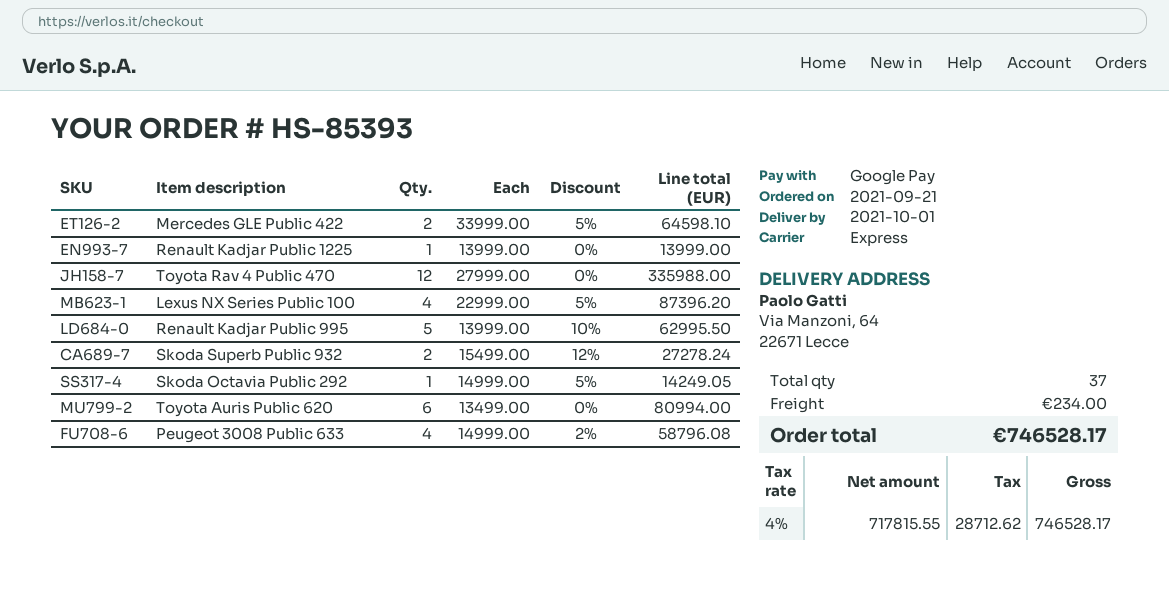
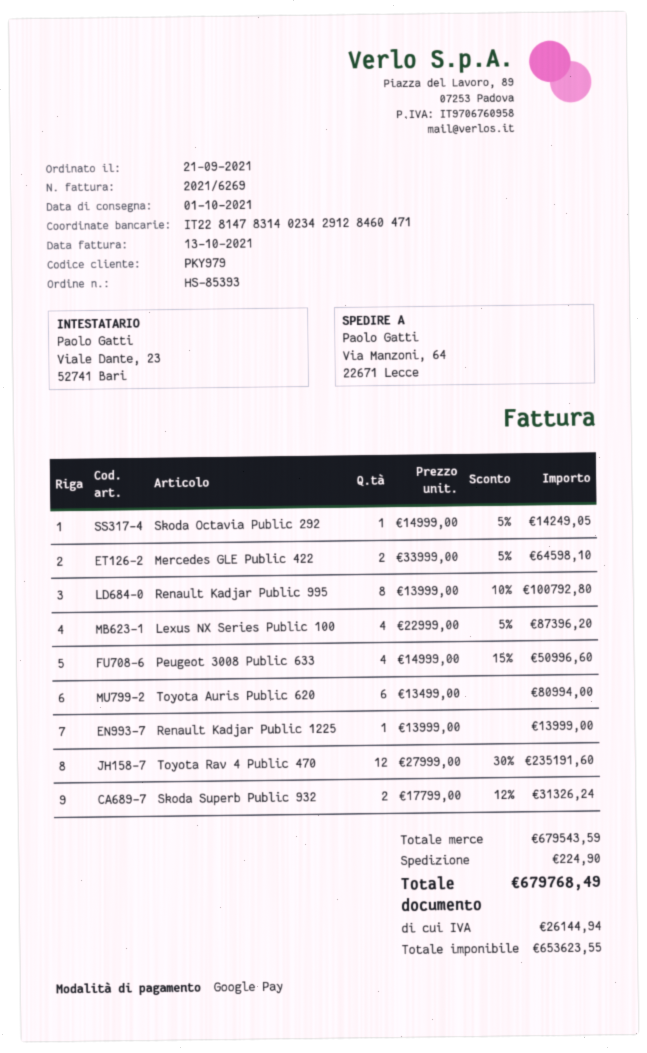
Toyota Rav 4 Public 470: 12 x 27999.00 = 335988.00 -> 12 x 27999.00 - 30% = 235191.60
Renault Kadjar Public 995: 5 x 13999.00 - 10% = 62995.50 -> 8 x 13999.00 - 10% = 100792.80
Skoda Superb Public 932: 2 x 15499.00 - 12% = 27278.24 -> 2 x 17799.00 - 12% = 31326.24
Peugeot 3008 Public 633: 4 x 14999.00 - 2% = 58796.08 -> 4 x 14999.00 - 15% = 50996.60
shipping: 234.00 -> 224.90
net: 717815.55 -> 653623.55
tax: 28712.62 -> 26144.94
total: 746528.17 -> 679768.49

